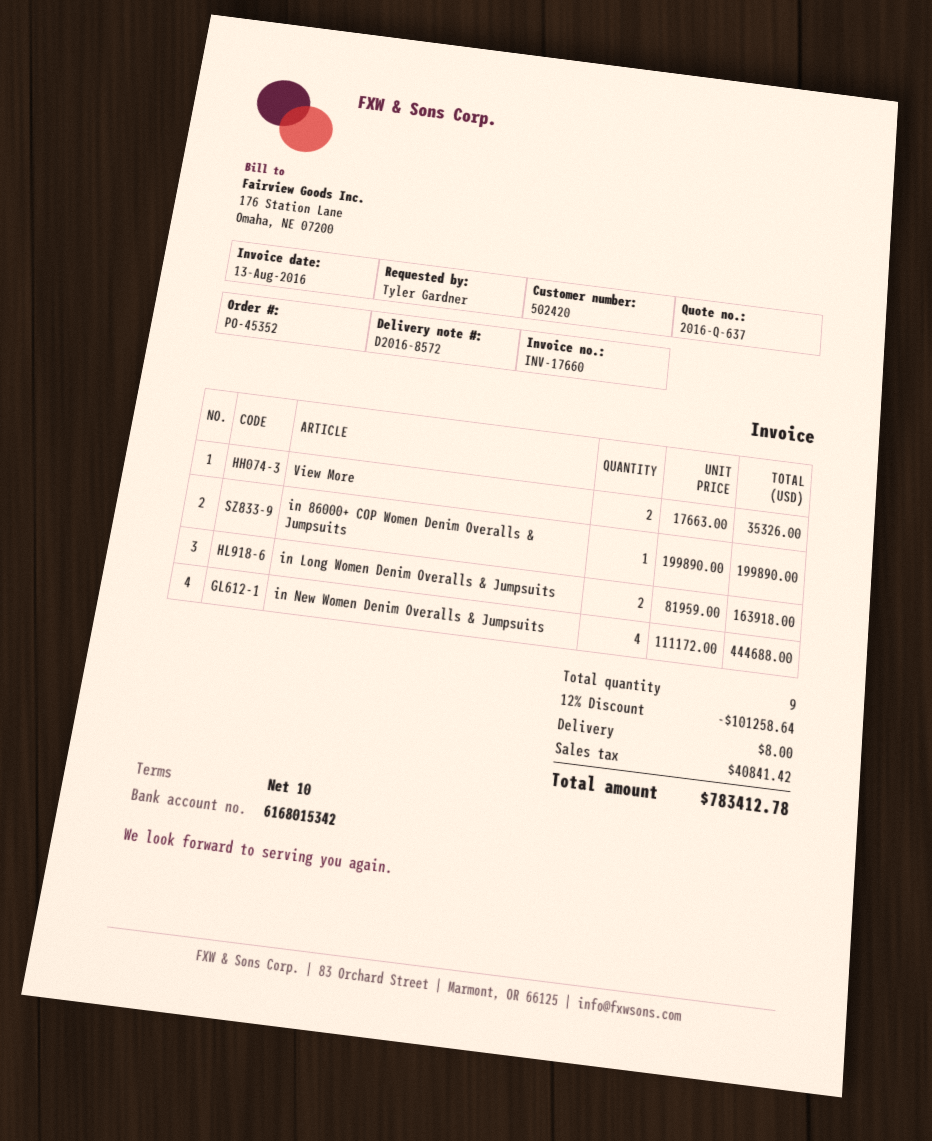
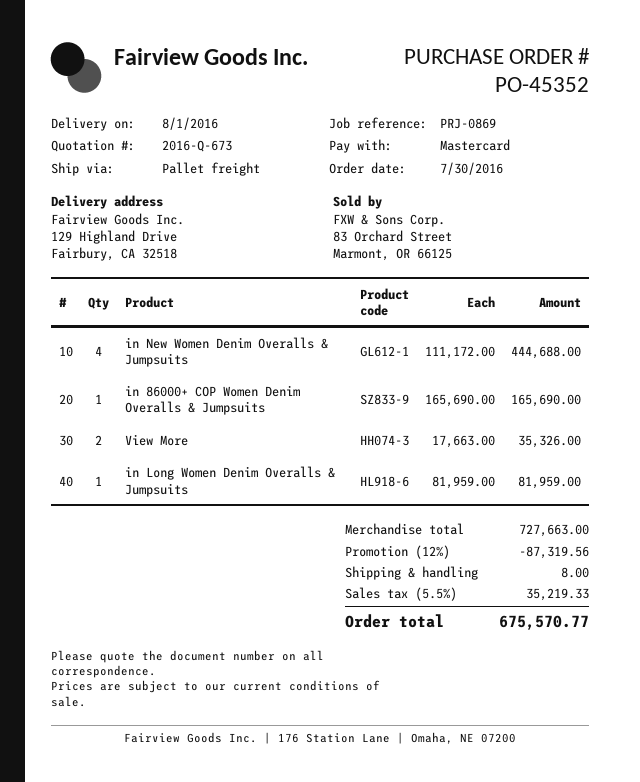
quote number: 2016-Q-637 -> 2016-Q-673
in 86000+ COP Women Denim Overalls & Jumpsuits: 1 x 199890.00 = 199890.00 -> 1 x 165690.00 = 165690.00
in Long Women Denim Overalls & Jumpsuits: 2 x 81959.00 = 163918.00 -> 1 x 81959.00 = 81959.00
discount: 12% = 101258.64 -> 12% = 87319.56
tax: 40841.42 -> 35219.33
total: 783412.78 -> 675570.77

